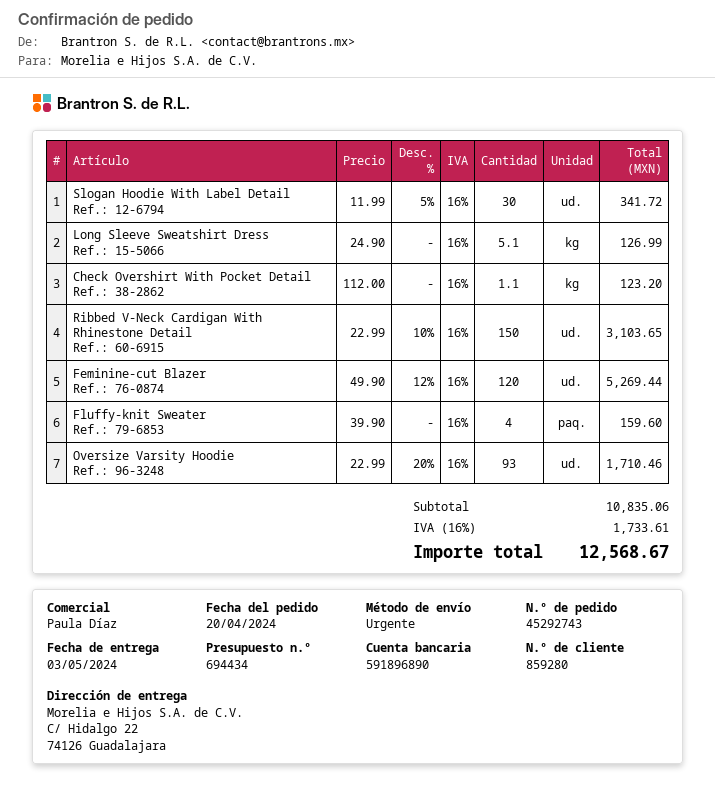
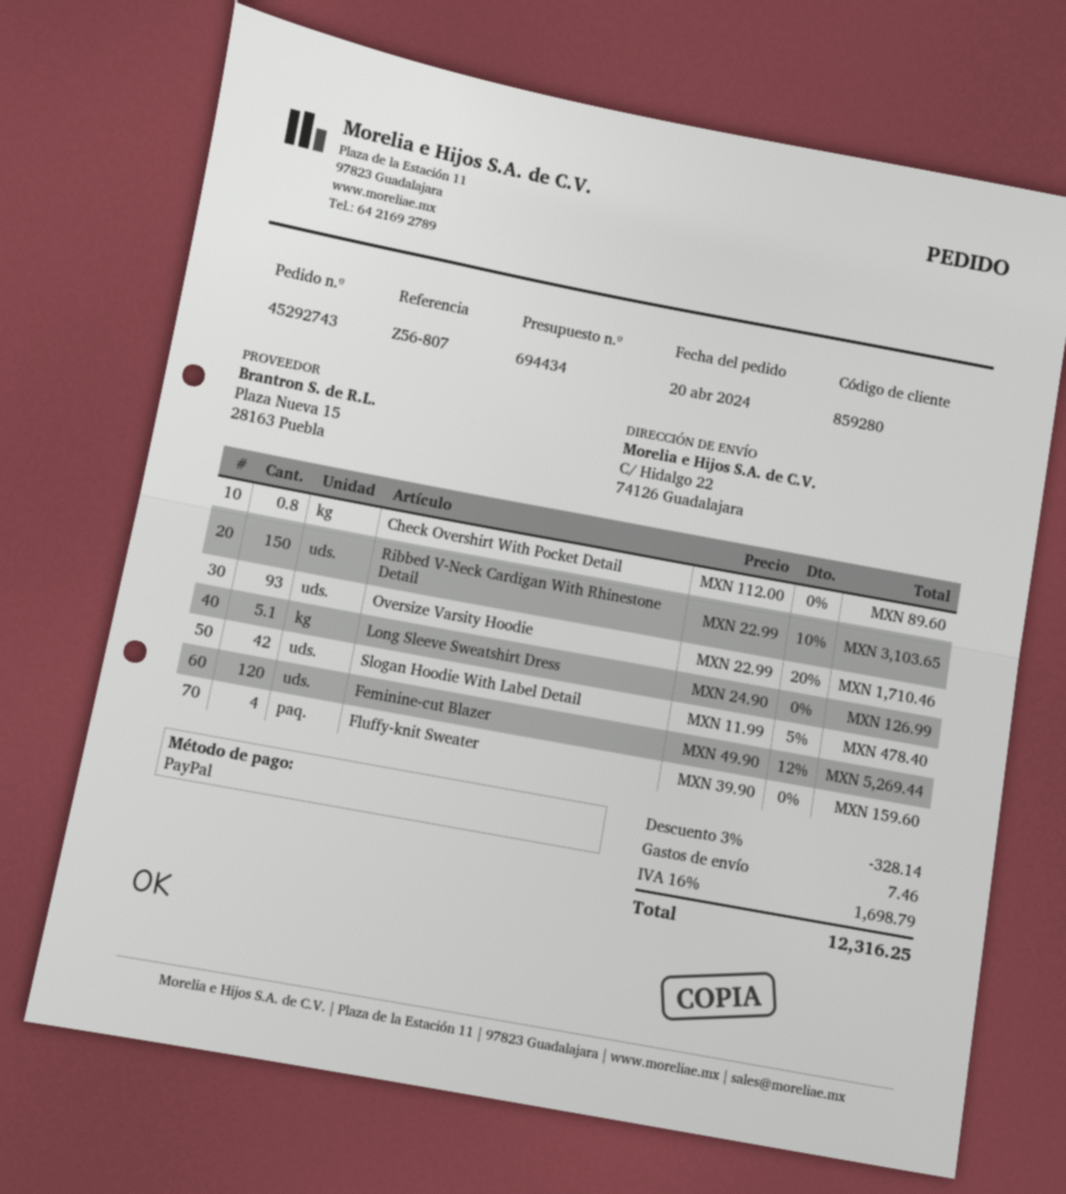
Slogan Hoodie With Label Detail: 30 x 11.99 - 5% = 341.72 -> 42 x 11.99 - 5% = 478.40
Check Overshirt With Pocket Detail: 1.1 x 112.00 = 123.20 -> 0.8 x 112.00 = 89.60
discount: none -> 3% = 328.14
shipping: none -> 7.46
tax: 16% = 1733.61 -> 16% = 1698.79
total: 12568.67 -> 12316.25

